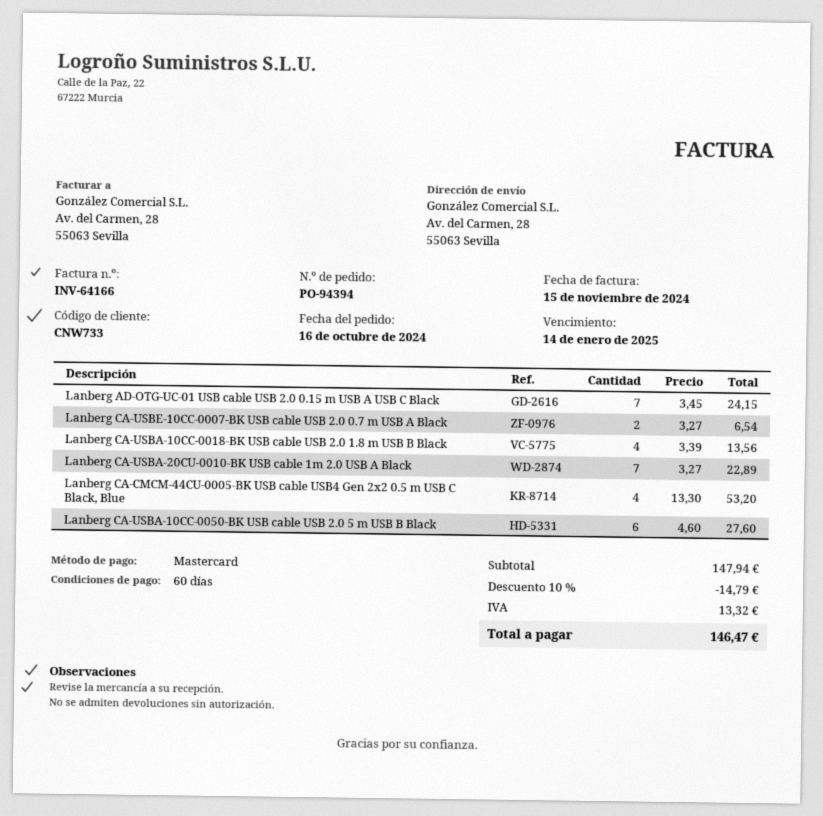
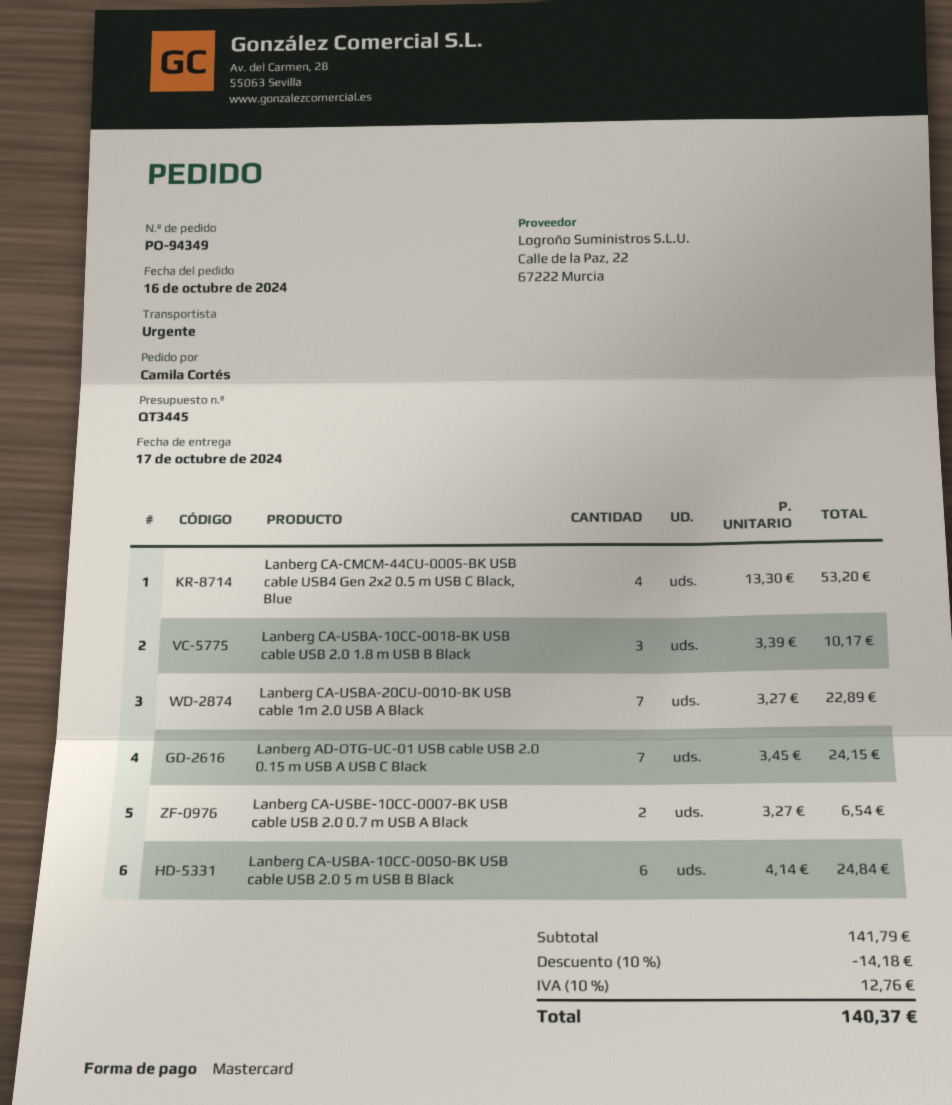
order number: PO-94394 -> PO-94349
Lanberg CA-USBA-10CC-0018-BK USB cable USB 2.0 1.8 m USB B Black: 4 x 3.39 = 13.56 -> 3 x 3.39 = 10.17
Lanberg CA-USBA-10CC-0050-BK USB cable USB 2.0 5 m USB B Black: 6 x 4.60 = 27.60 -> 6 x 4.14 = 24.84
subtotal: 147.94 -> 141.79
discount: 10% = 14.79 -> 10% = 14.18
tax: 13.32 -> 12.76
total: 146.47 -> 140.37

